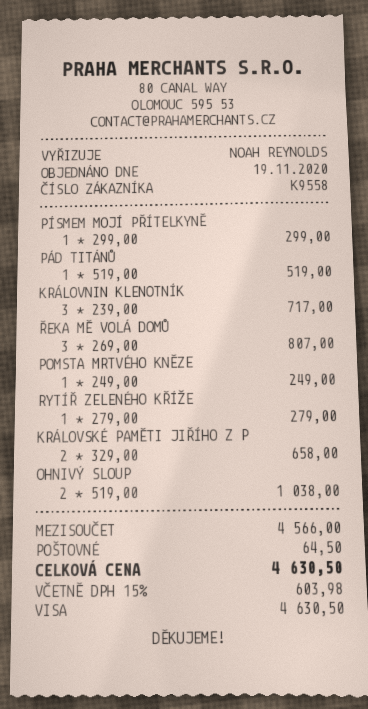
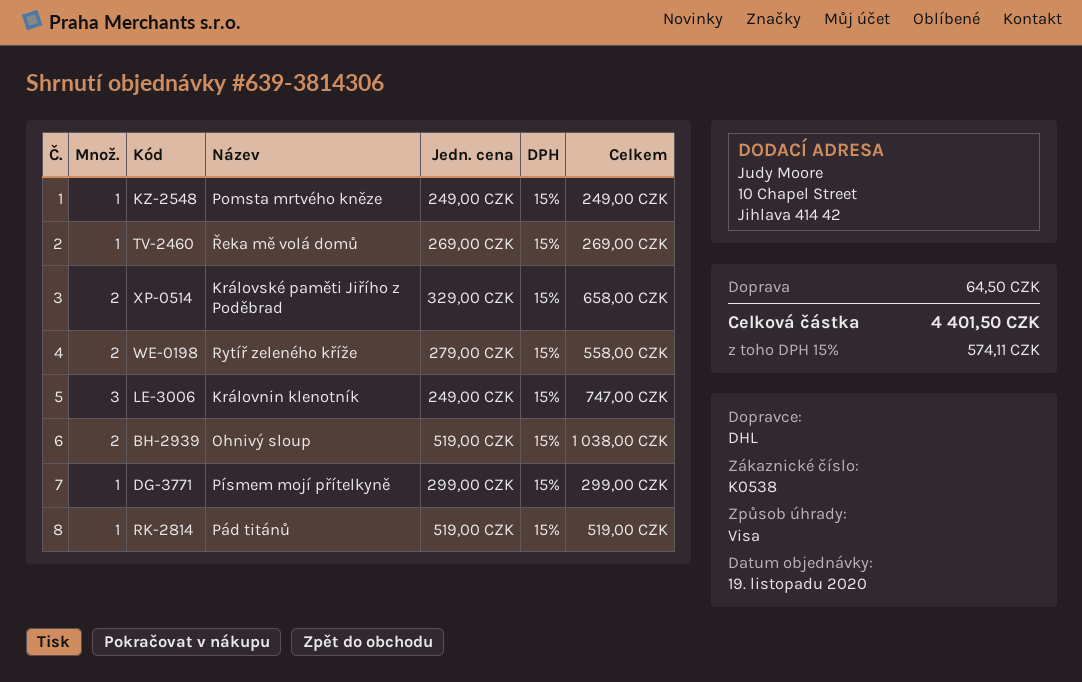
customer number: K9558 -> K0538
KRÁLOVNIN KLENOTNÍK: 3 x 239.00 = 717.00 -> 3 x 249.00 = 747.00
ŘEKA MĚ VOLÁ DOMŮ: 3 x 269.00 = 807.00 -> 1 x 269.00 = 269.00
RYTÍŘ ZELENÉHO KŘÍŽE: 1 x 279.00 = 279.00 -> 2 x 279.00 = 558.00
tax: 15% = 603.98 -> 15% = 574.11
total: 4630.50 -> 4401.50

